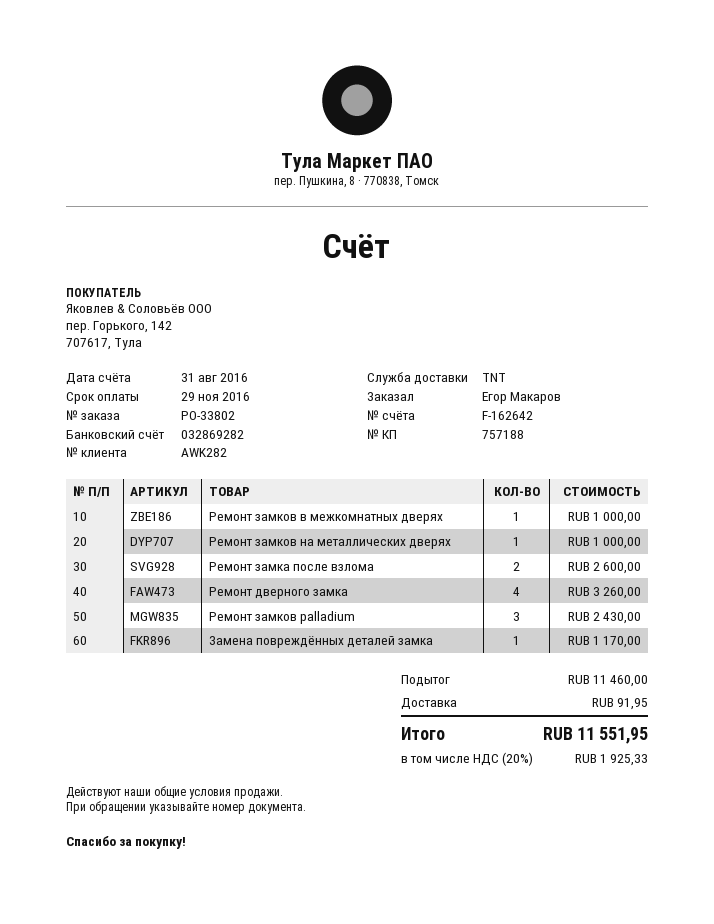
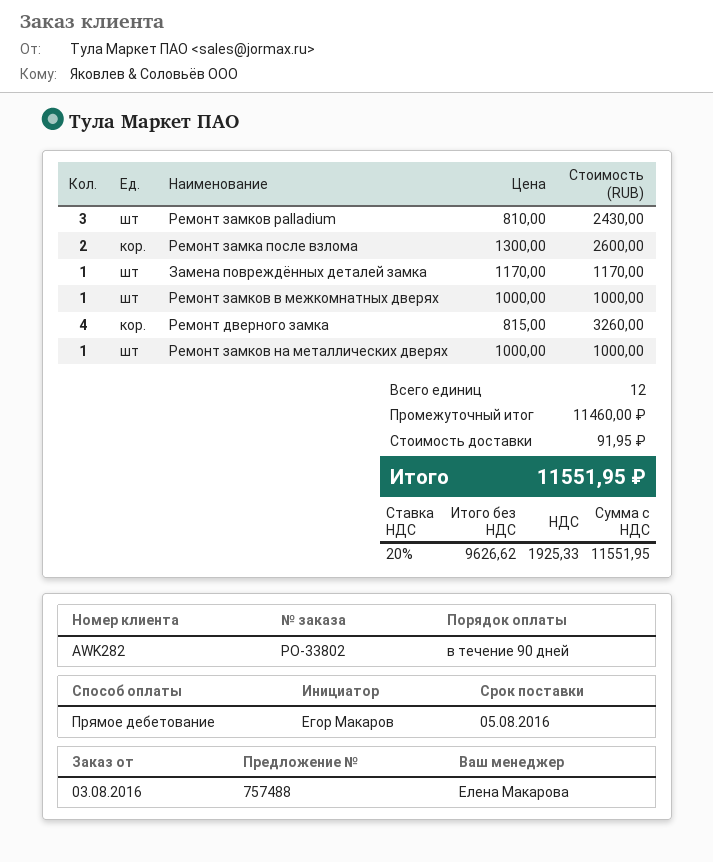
quote number: 757188 -> 757488

